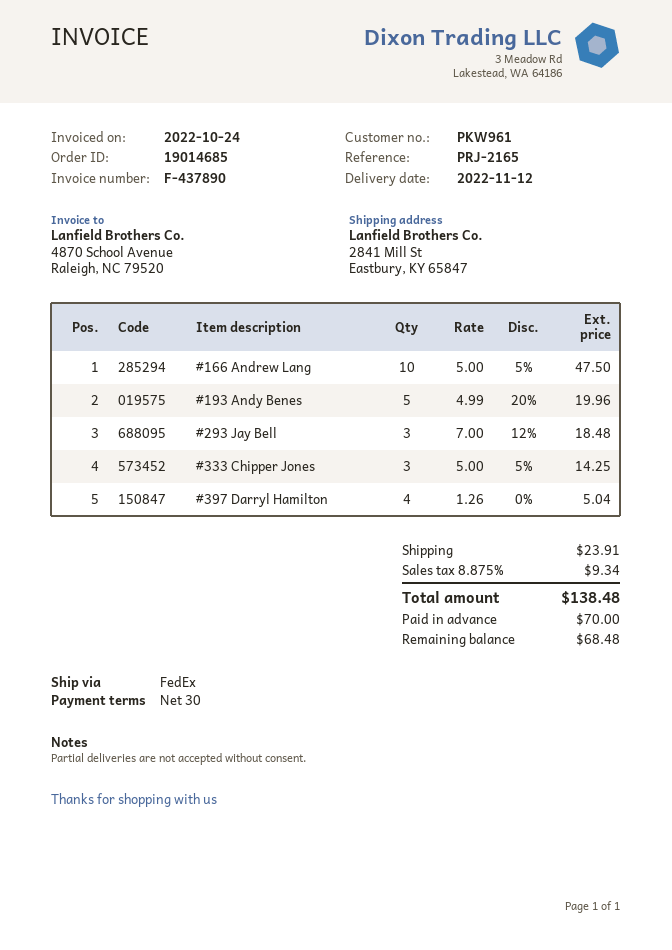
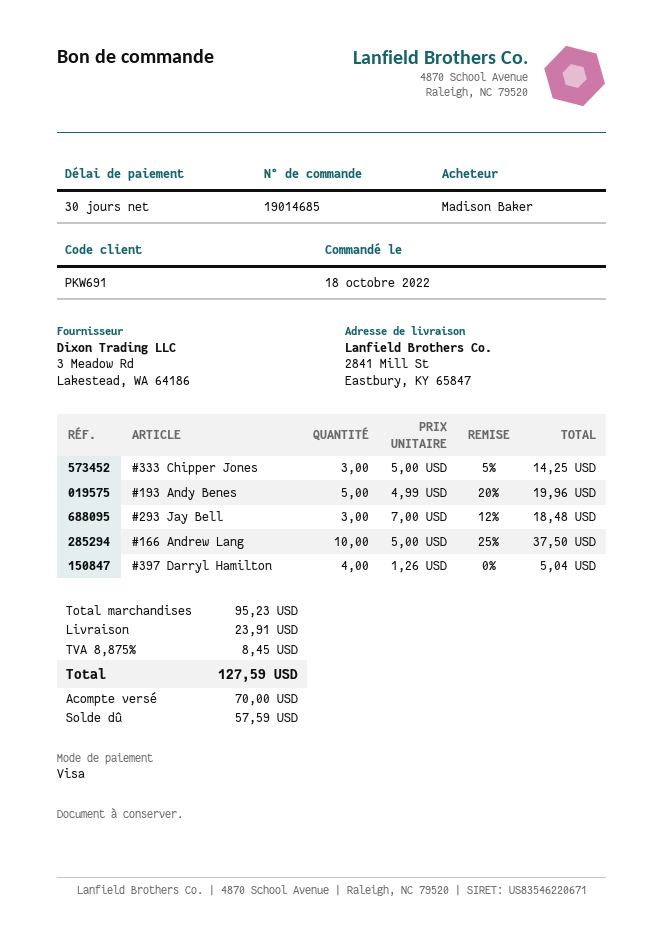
customer number: PKW961 -> PKW691
#166 Andrew Lang: 10 x 5.00 - 5% = 47.50 -> 10 x 5.00 - 25% = 37.50
tax: 8.875% = 9.34 -> 8.875% = 8.45
total: 138.48 -> 127.59
balance: 68.48 -> 57.59

